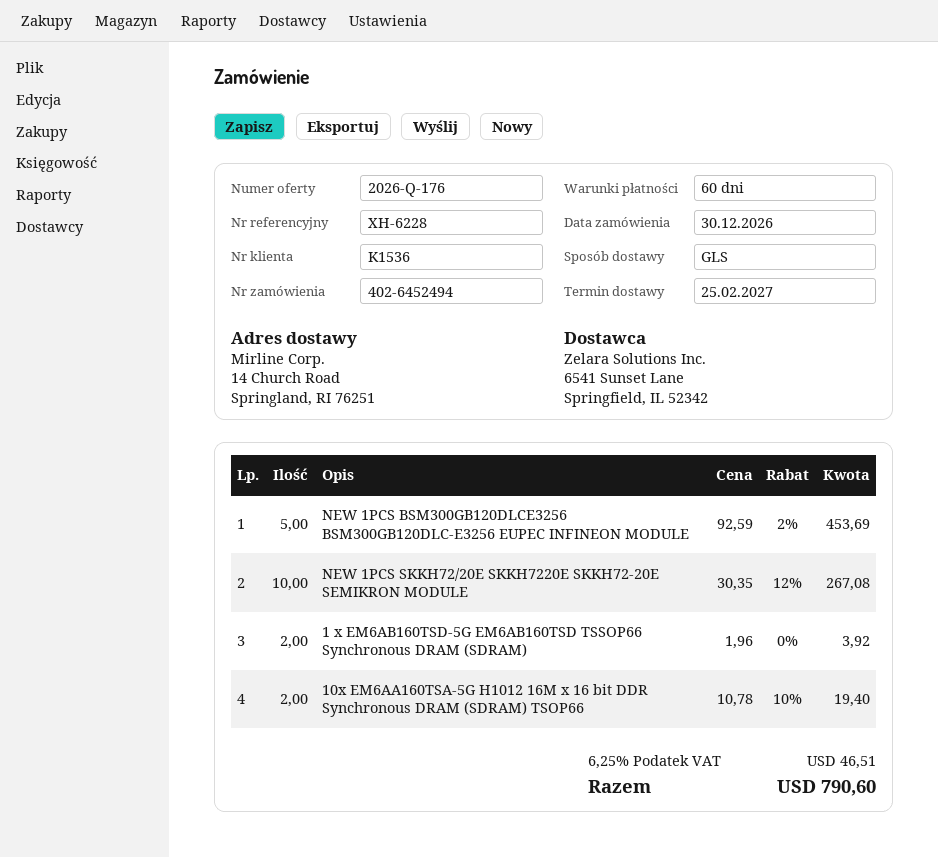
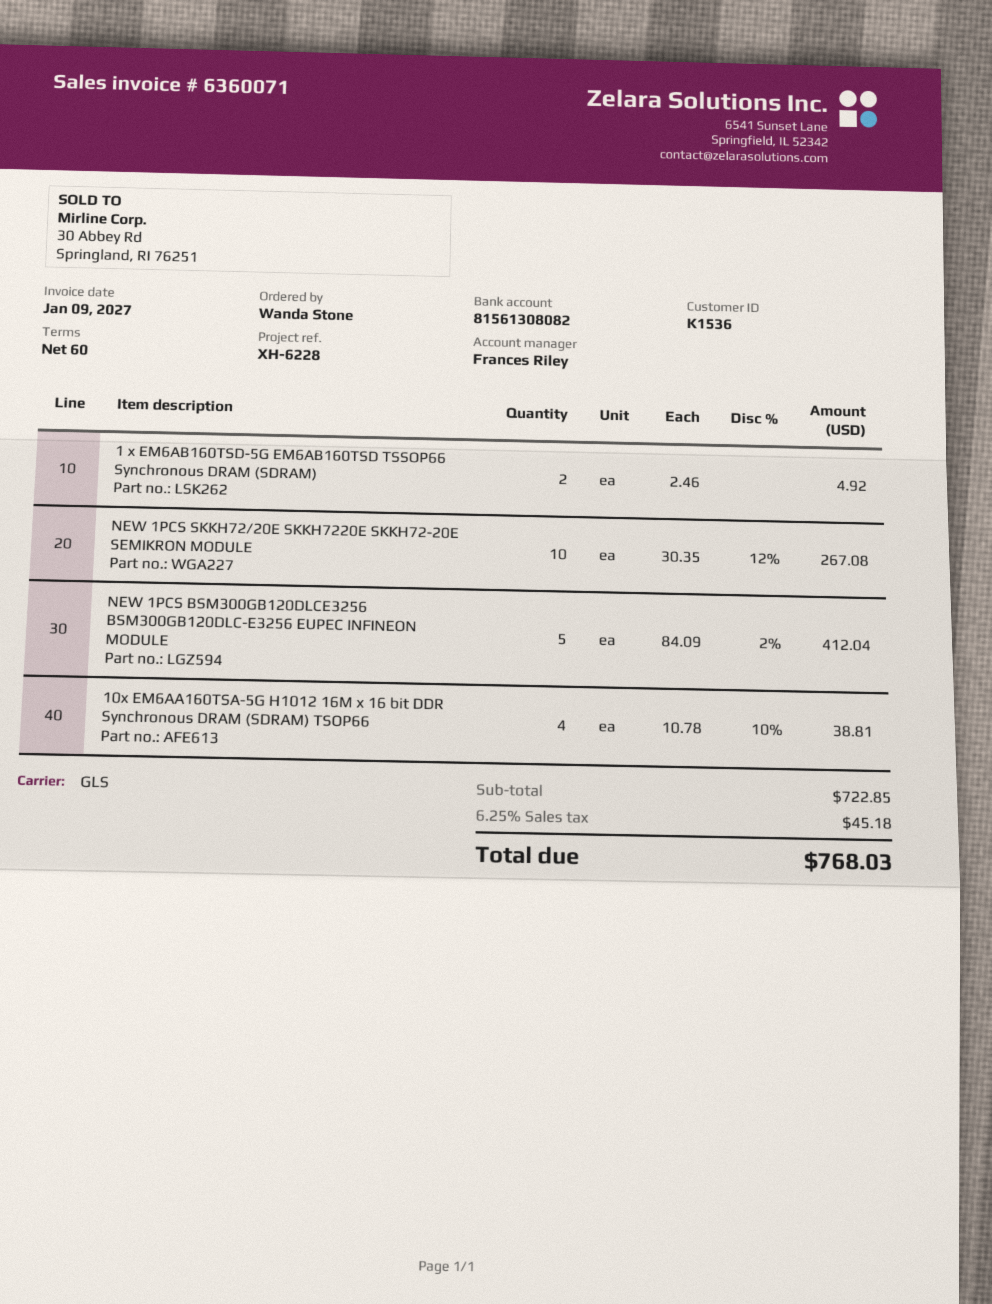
NEW 1PCS BSM300GB120DLCE3256 BSM300GB120DLC-E3256 EUPEC INFINEON MODULE: 5 x 92.59 - 2% = 453.69 -> 5 x 84.09 - 2% = 412.04
1 x EM6AB160TSD-5G EM6AB160TSD TSSOP66 Synchronous DRAM (SDRAM): 2 x 1.96 = 3.92 -> 2 x 2.46 = 4.92
10x EM6AA160TSA-5G H1012 16M x 16 bit DDR Synchronous DRAM (SDRAM) TSOP66: 2 x 10.78 - 10% = 19.40 -> 4 x 10.78 - 10% = 38.81
tax: 6.25% = 46.51 -> 6.25% = 45.18
total: 790.60 -> 768.03

